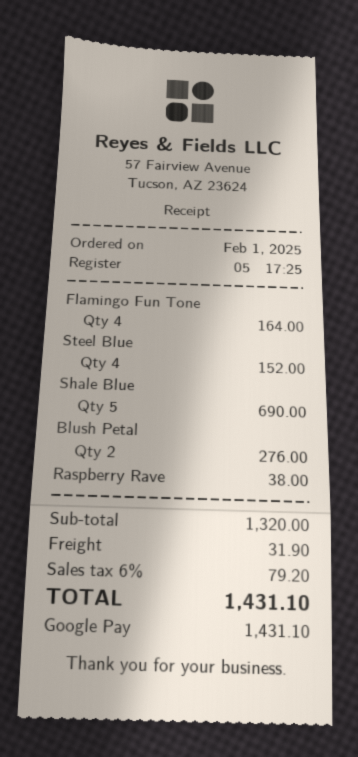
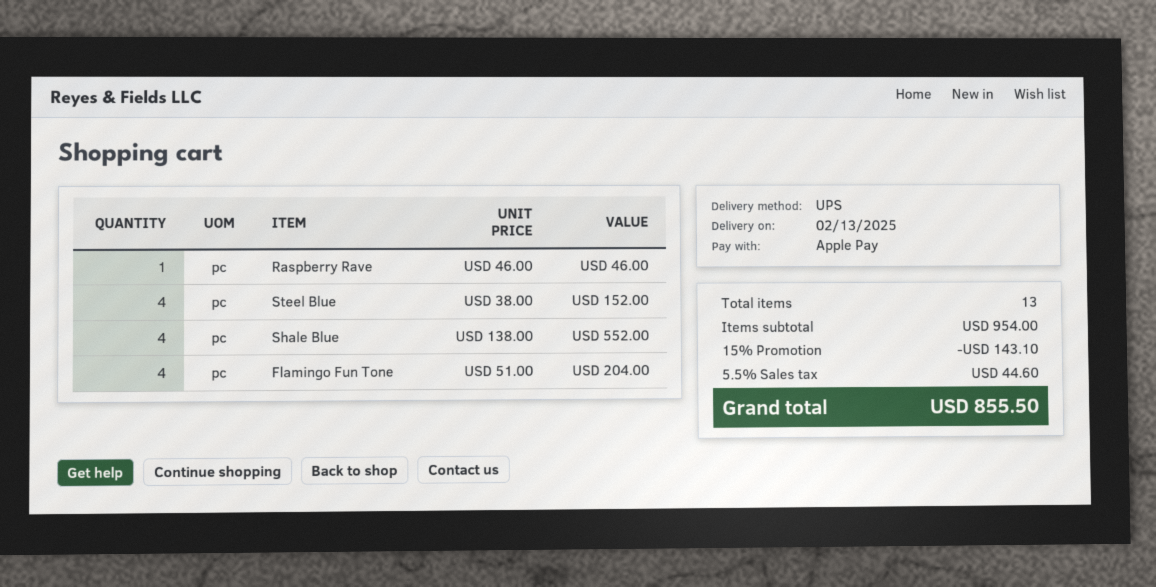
payment method: Google Pay -> Apple Pay
Flamingo Fun Tone: 4 for 164.00 -> 4 for 204.00
Shale Blue: 5 for 690.00 -> 4 for 552.00
Blush Petal: 2 for 276.00 -> none
Raspberry Rave: 1 for 38.00 -> 1 for 46.00
subtotal: 1320.00 -> 954.00
discount: none -> 15% = 143.10
shipping: 31.90 -> none
tax: 6% = 79.20 -> 5.5% = 44.60
total: 1431.10 -> 855.50

